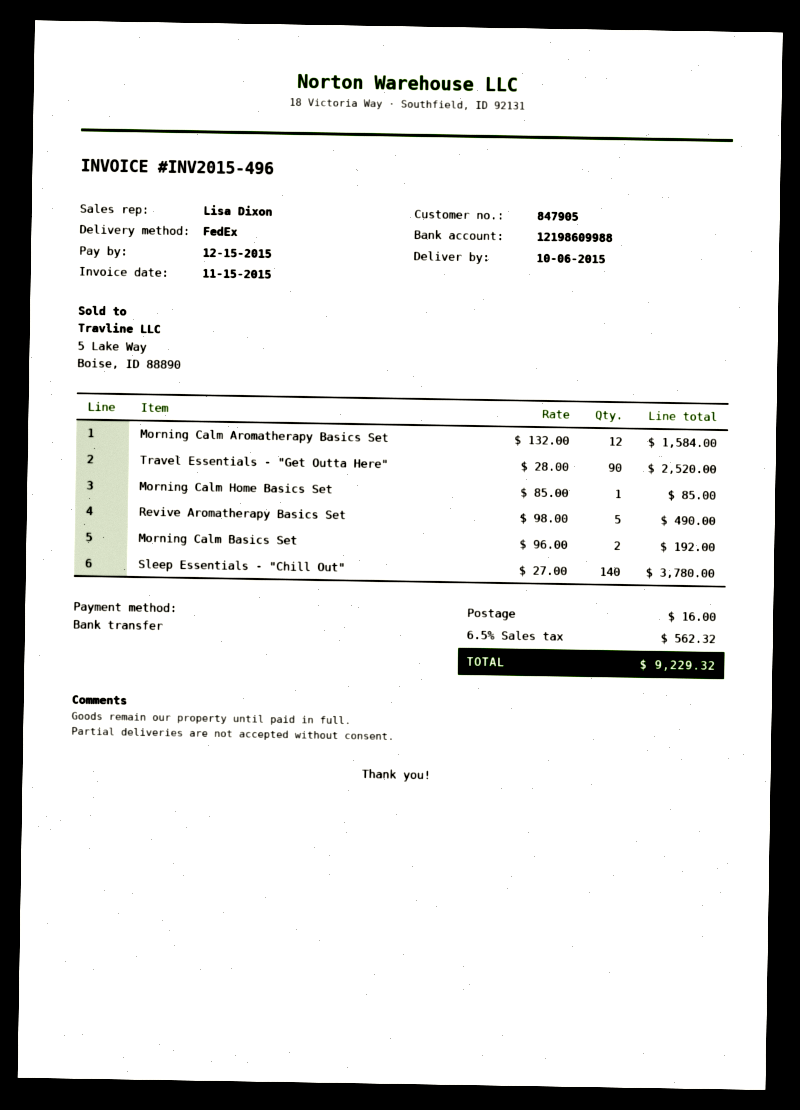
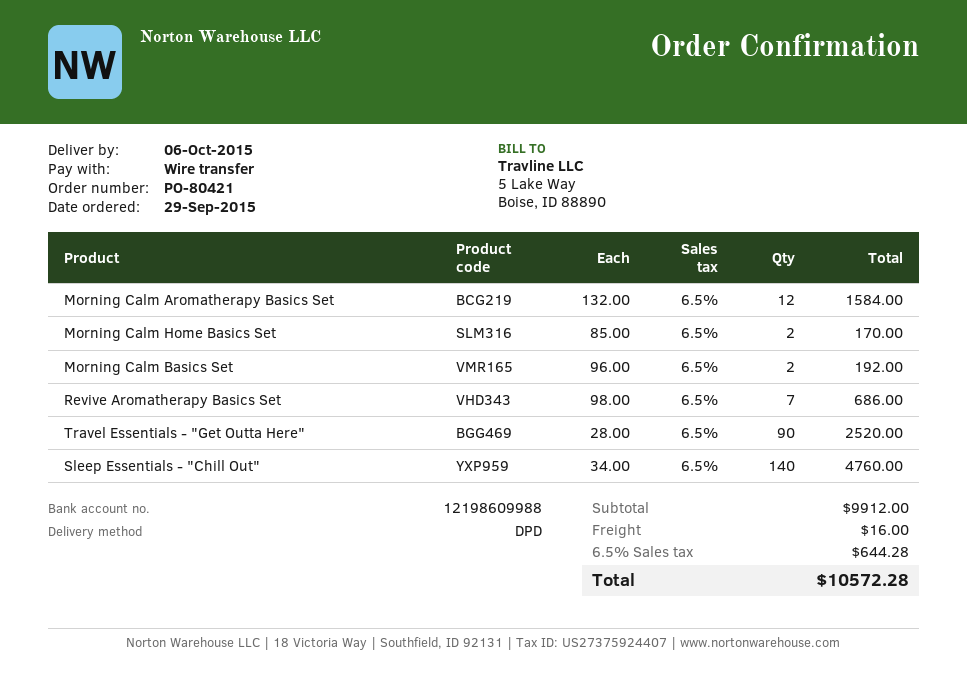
shipping method: FedEx -> DPD
Morning Calm Home Basics Set: 1 x 85.00 = 85.00 -> 2 x 85.00 = 170.00
Revive Aromatherapy Basics Set: 5 x 98.00 = 490.00 -> 7 x 98.00 = 686.00
Sleep Essentials - "Chill Out": 140 x 27.00 = 3780.00 -> 140 x 34.00 = 4760.00
tax: 6.5% = 562.32 -> 6.5% = 644.28
total: 9229.32 -> 10572.28

